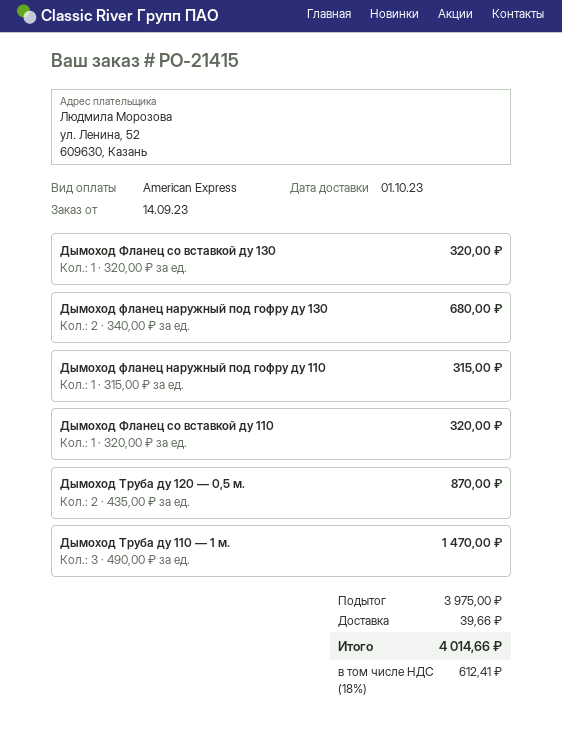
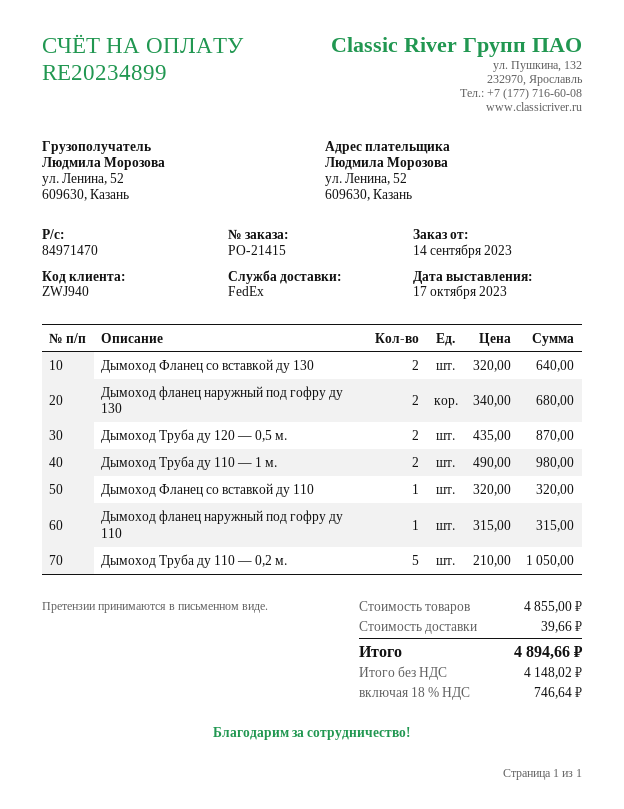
Дымоход Фланец со вставкой ду 130: 1 x 320.00 = 320.00 -> 2 x 320.00 = 640.00
Дымоход Труба ду 110 — 1 м.: 3 x 490.00 = 1470.00 -> 2 x 490.00 = 980.00
Дымоход Труба ду 110 — 0,2 м.: none -> 5 x 210.00 = 1050.00
subtotal: 3975.00 -> 4855.00
tax: 18% = 612.41 -> 18% = 746.64
total: 4014.66 -> 4894.66

